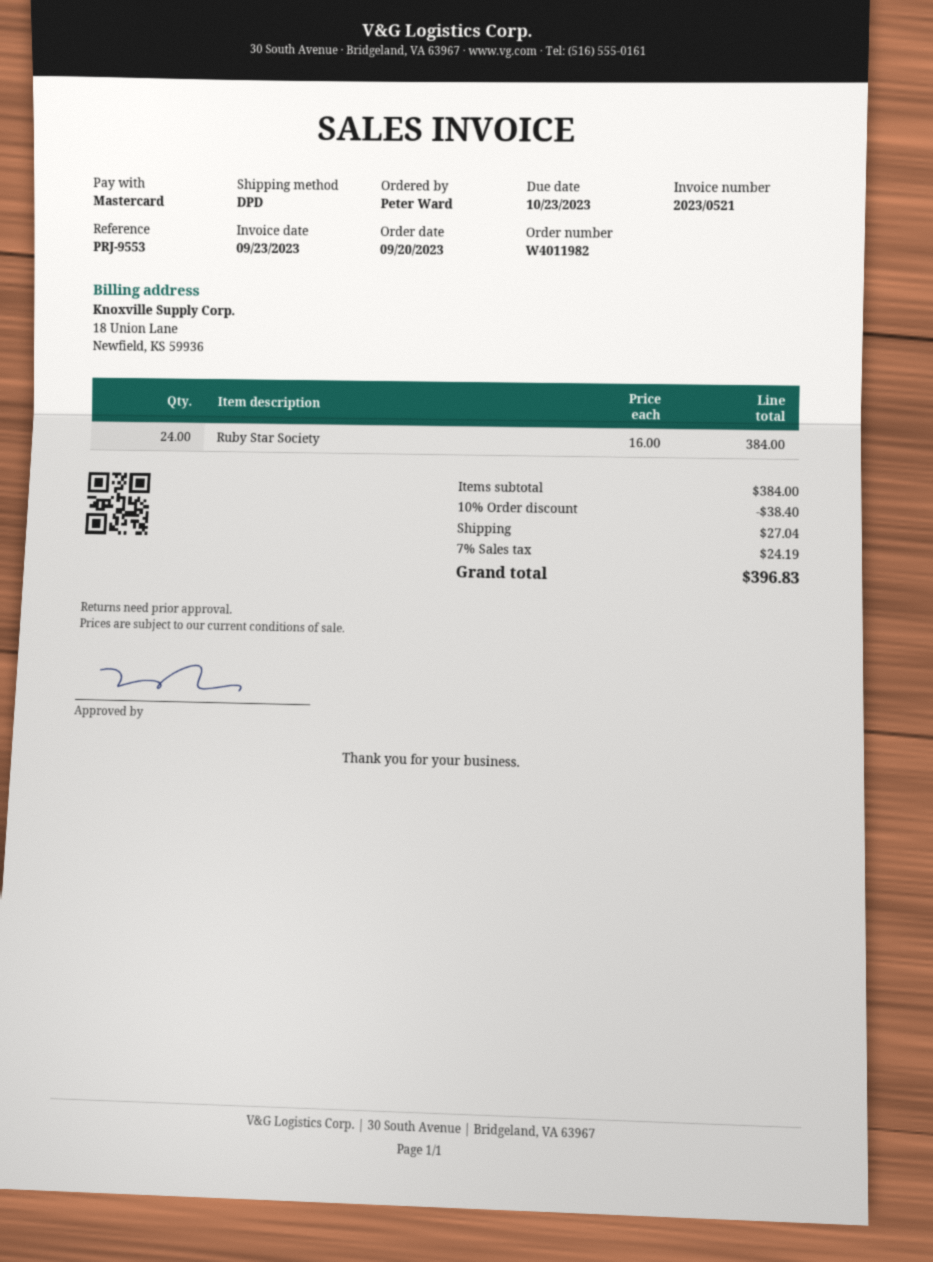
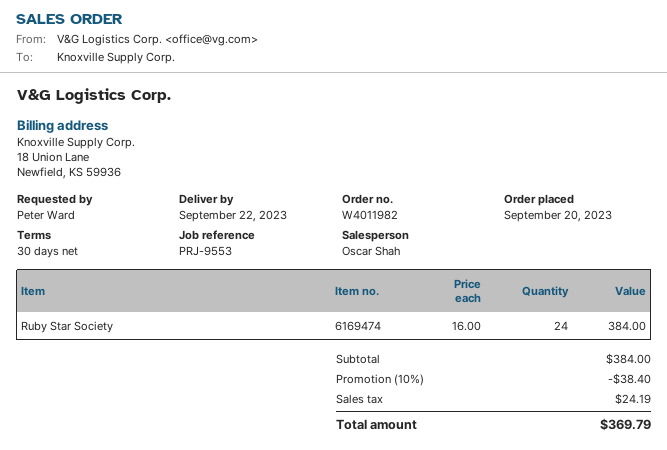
shipping: 27.04 -> none
total: 396.83 -> 369.79

